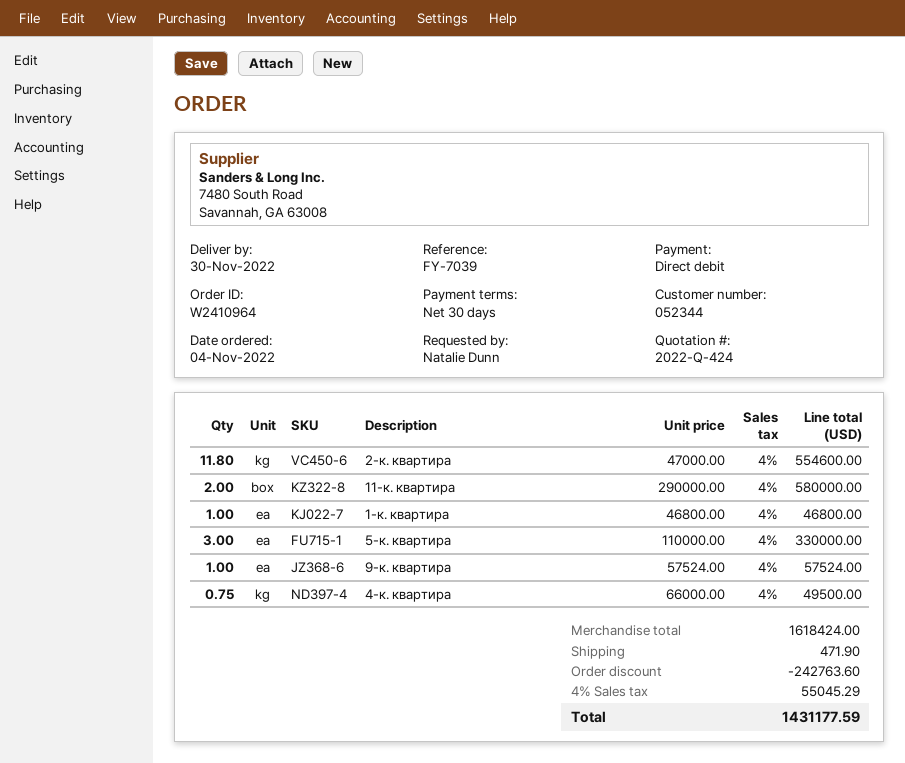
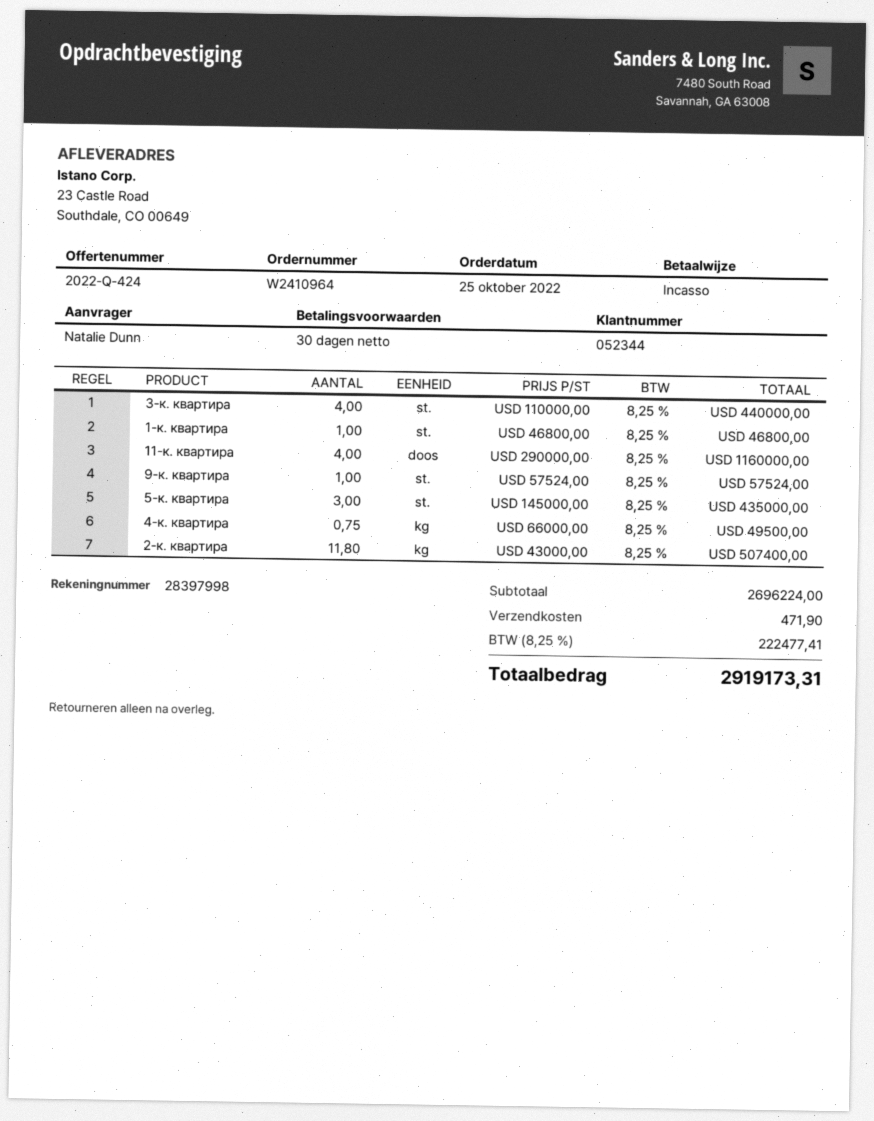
order date: 2022-11-04 -> 2022-10-25
2-к. квартира: 11.8 x 47000.00 = 554600.00 -> 11.8 x 43000.00 = 507400.00
11-к. квартира: 2 x 290000.00 = 580000.00 -> 4 x 290000.00 = 1160000.00
5-к. квартира: 3 x 110000.00 = 330000.00 -> 3 x 145000.00 = 435000.00
3-к. квартира: none -> 4 x 110000.00 = 440000.00
subtotal: 1618424.00 -> 2696224.00
discount: 242763.60 -> none
tax: 4% = 55045.29 -> 8.25% = 222477.41
total: 1431177.59 -> 2919173.31

